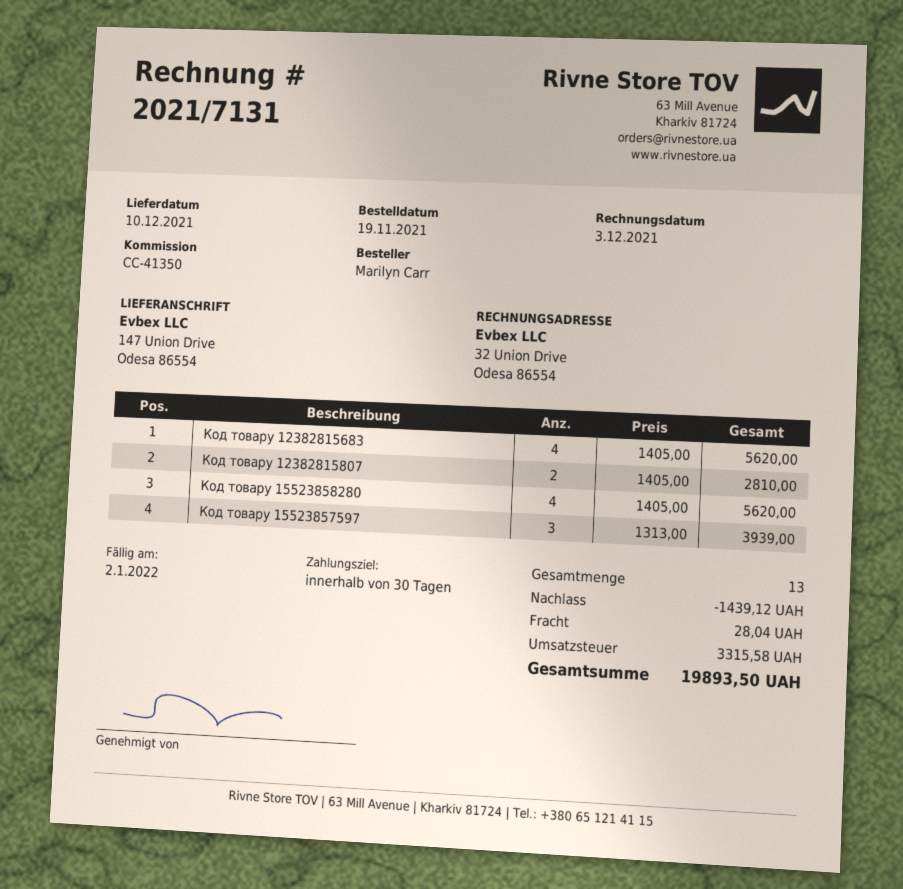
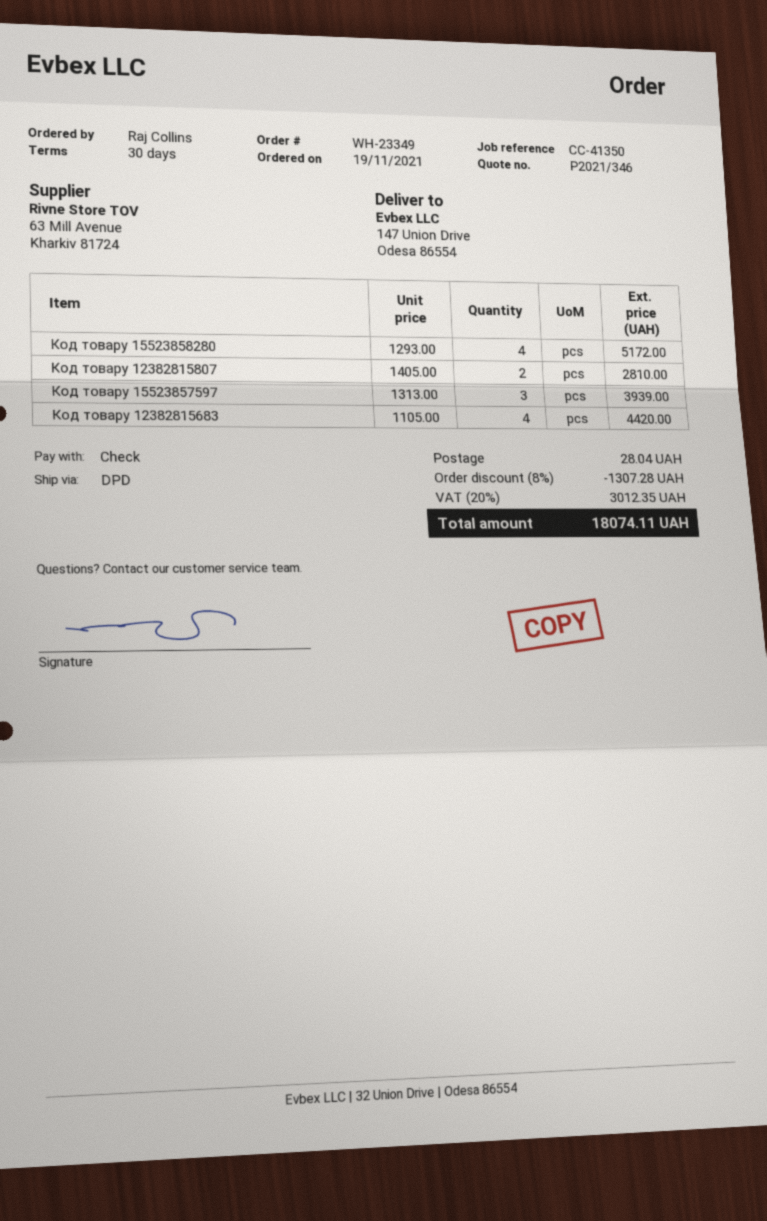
ordered by: Marilyn Carr -> Raj Collins
Код товару 12382815683: 4 x 1405.00 = 5620.00 -> 4 x 1105.00 = 4420.00
Код товару 15523858280: 4 x 1405.00 = 5620.00 -> 4 x 1293.00 = 5172.00
discount: 1439.12 -> 1307.28
tax: 3315.58 -> 3012.35
total: 19893.50 -> 18074.11

